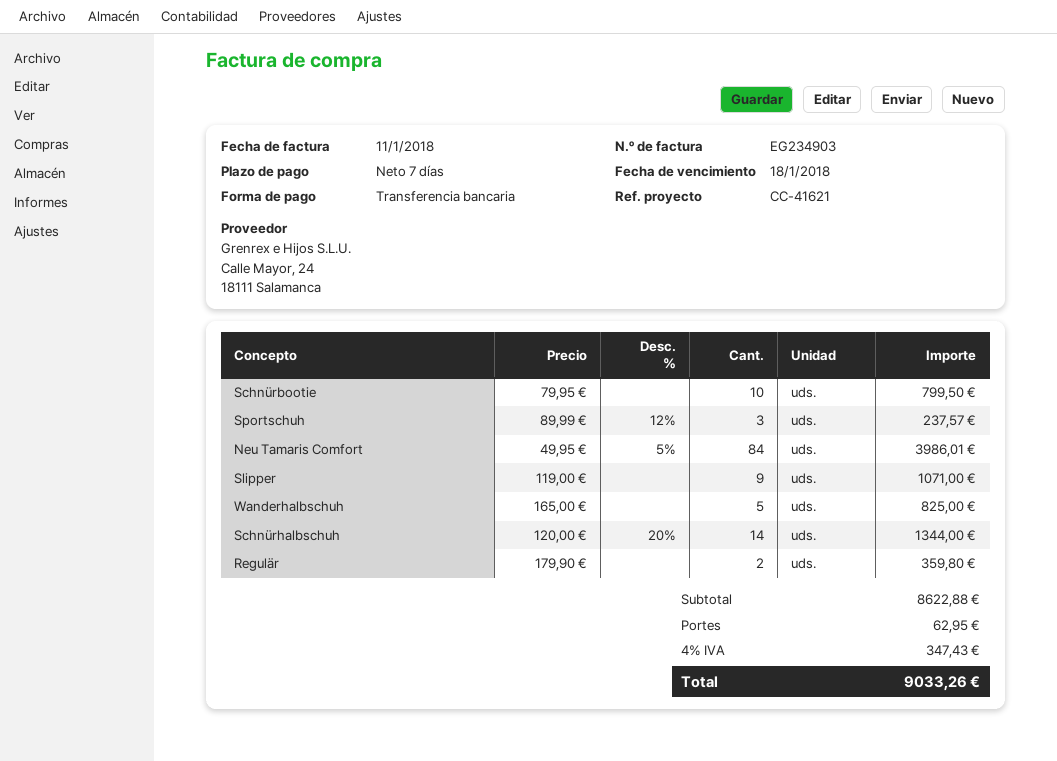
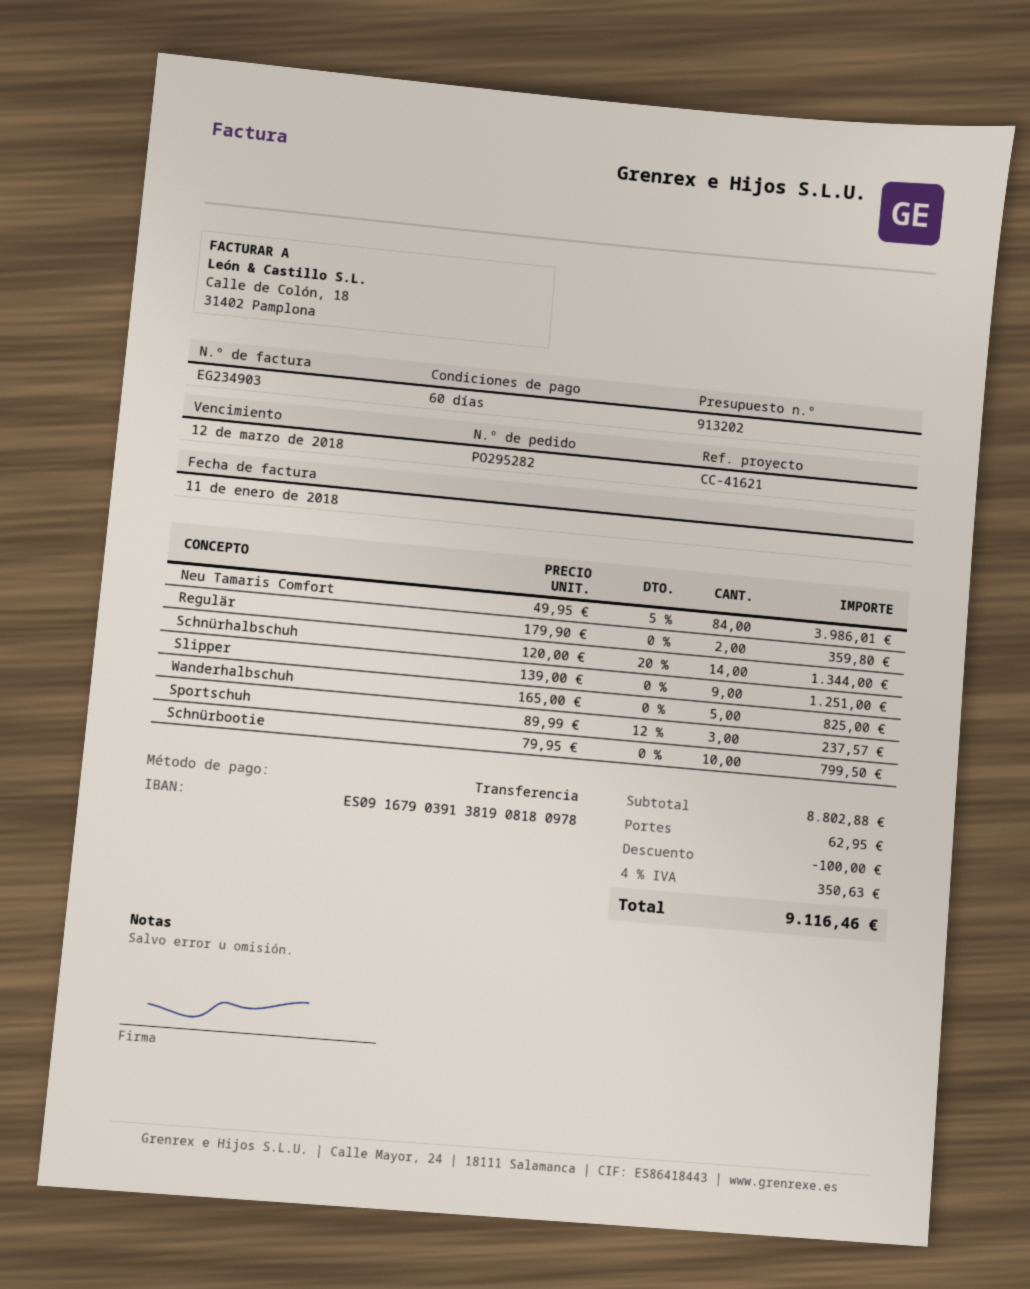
payment terms: 7 days -> 60 days
due date: 2018-01-18 -> 2018-03-12
Slipper: 9 x 119.00 = 1071.00 -> 9 x 139.00 = 1251.00
subtotal: 8622.88 -> 8802.88
discount: none -> 100.00
tax: 4% = 347.43 -> 4% = 350.63
total: 9033.26 -> 9116.46

